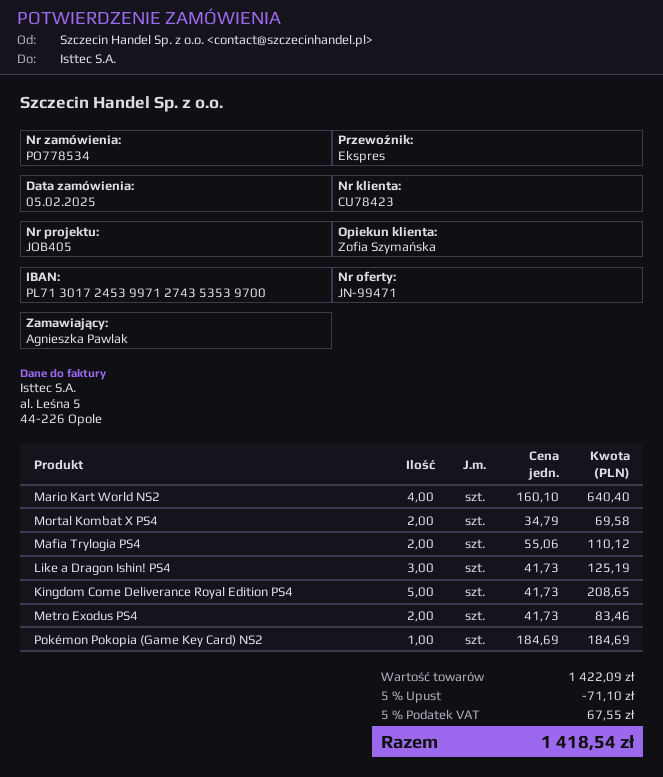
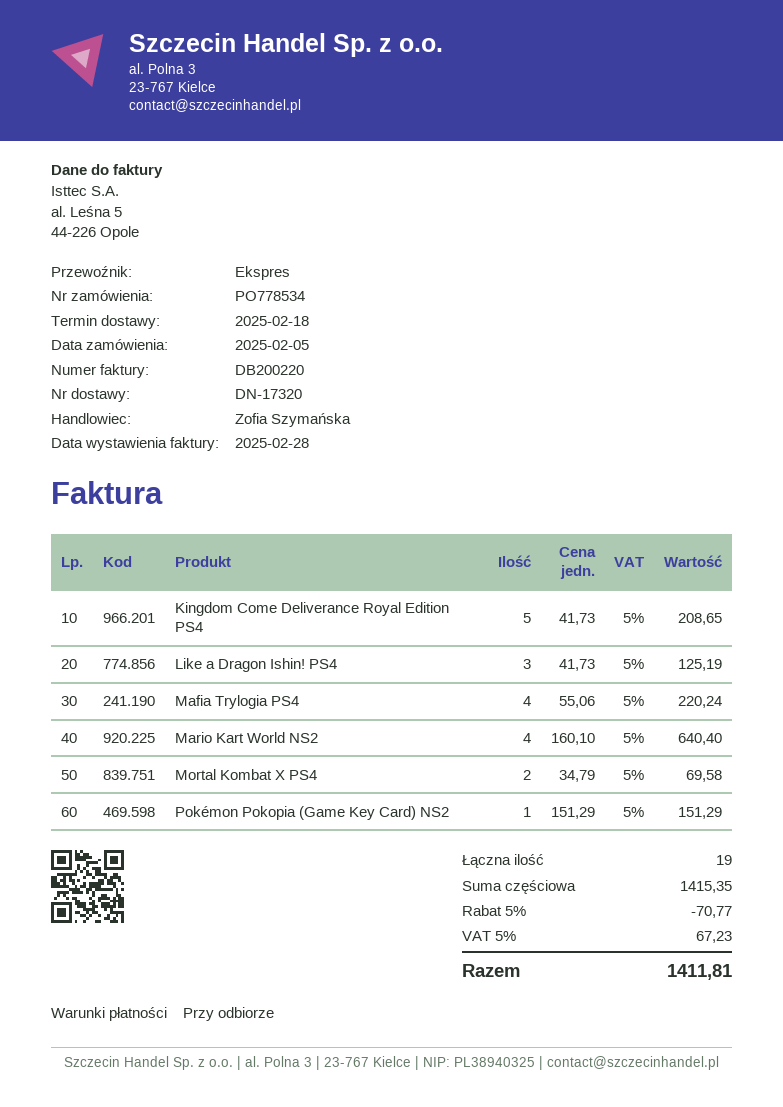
Mafia Trylogia PS4: 2 x 55.06 = 110.12 -> 4 x 55.06 = 220.24
Metro Exodus PS4: 2 x 41.73 = 83.46 -> none
Pokémon Pokopia (Game Key Card) NS2: 1 x 184.69 = 184.69 -> 1 x 151.29 = 151.29
subtotal: 1422.09 -> 1415.35
discount: 5% = 71.10 -> 5% = 70.77
tax: 5% = 67.55 -> 5% = 67.23
total: 1418.54 -> 1411.81

